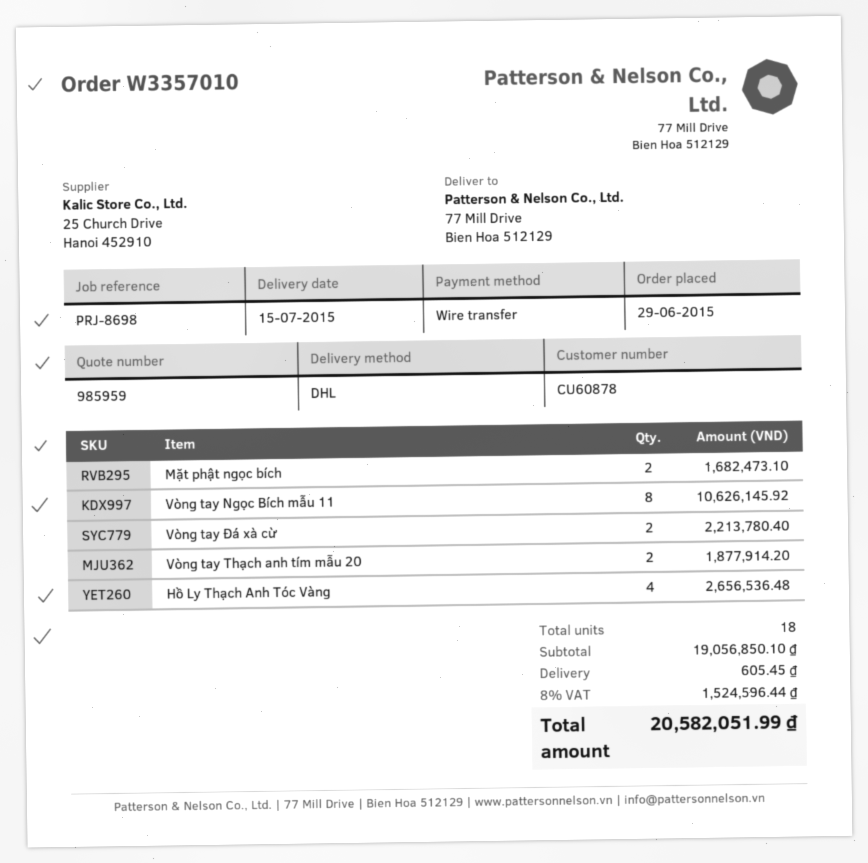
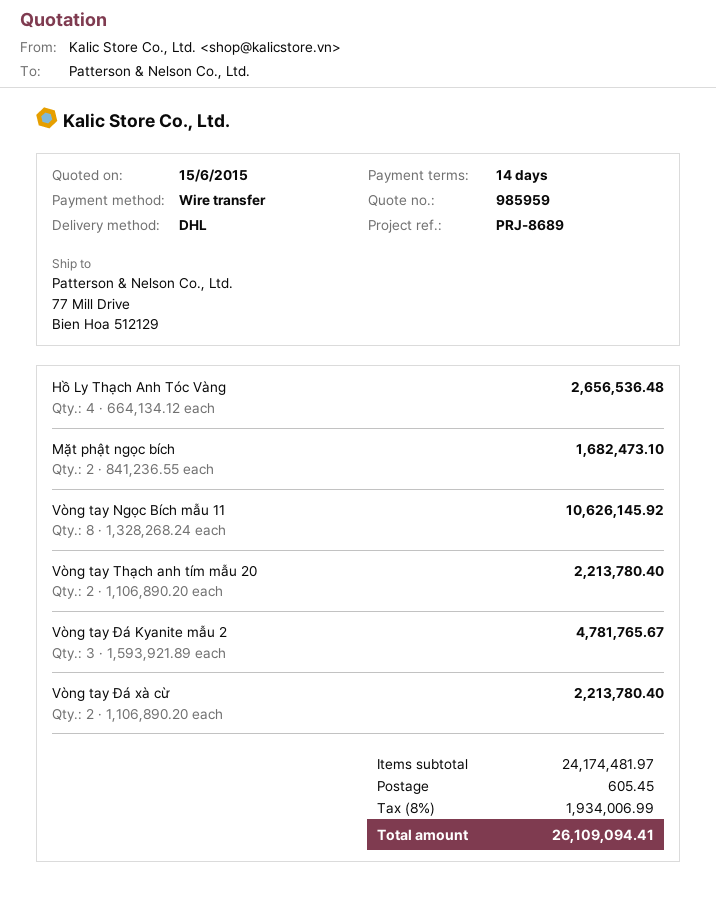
reference: PRJ-8698 -> PRJ-8689
Vòng tay Thạch anh tím mẫu 20: 2 for 1877914.20 -> 2 for 2213780.40
Vòng tay Đá Kyanite mẫu 2: none -> 3 for 4781765.67
subtotal: 19056850.10 -> 24174481.97
tax: 8% = 1524596.44 -> 8% = 1934006.99
total: 20582051.99 -> 26109094.41

